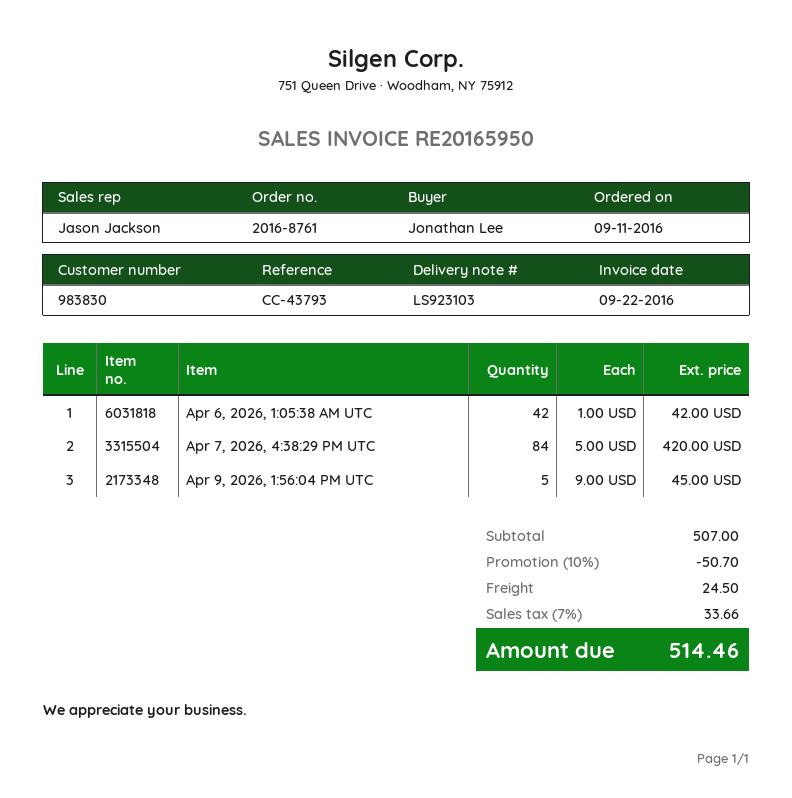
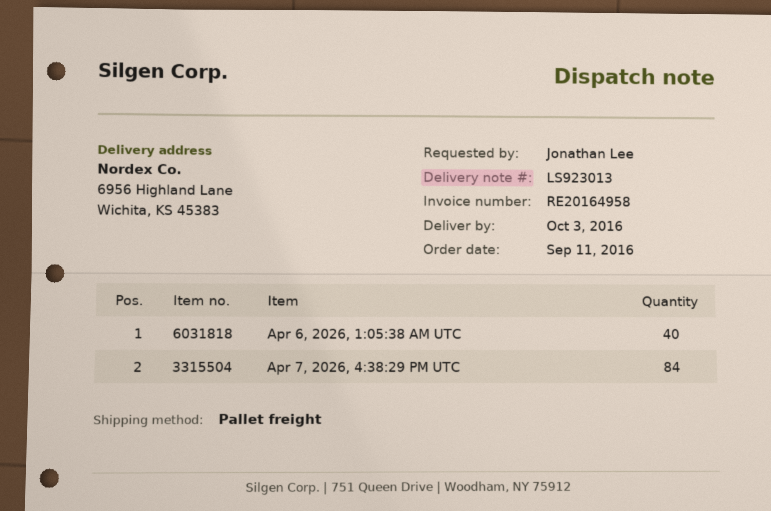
delivery note number: LS923103 -> LS923013
invoice number: RE20165950 -> RE20164958
Apr 6, 2026, 1:05:38 AM UTC: 42 -> 40
Apr 9, 2026, 1:56:04 PM UTC: 5 -> none

